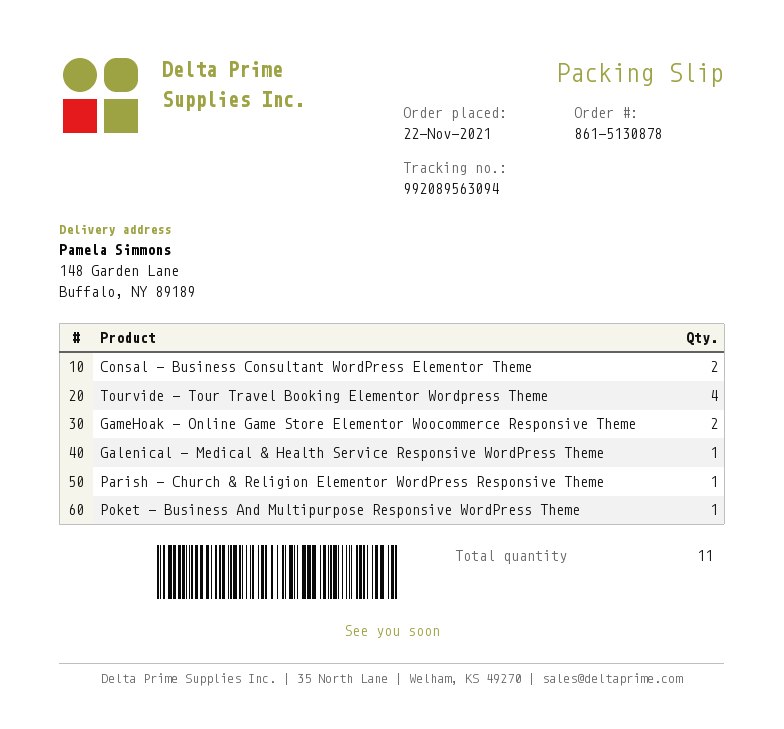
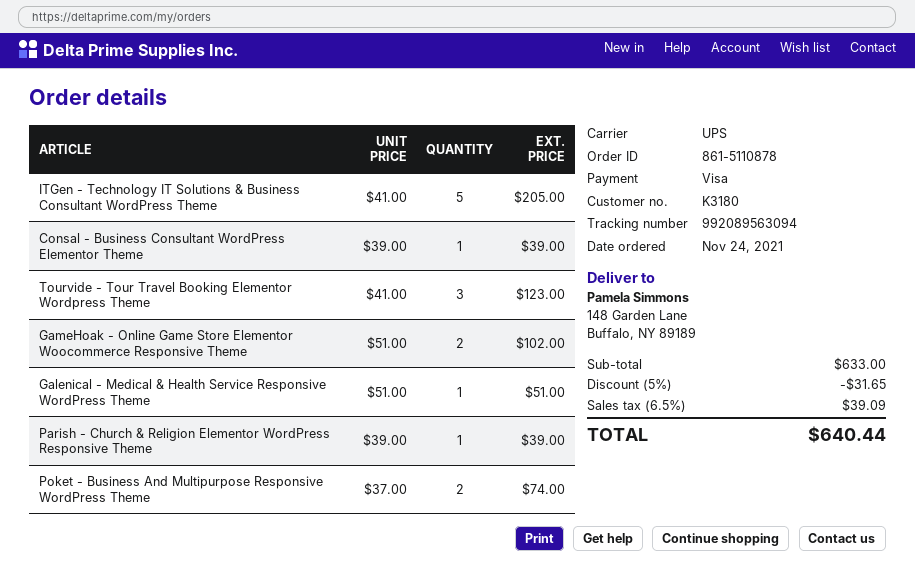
order number: 861-5130878 -> 861-5110878
order date: 2021-11-22 -> 2021-11-24
Consal - Business Consultant WordPress Elementor Theme: 2 -> 1
Tourvide - Tour Travel Booking Elementor Wordpress Theme: 4 -> 3
Poket - Business And Multipurpose Responsive WordPress Theme: 1 -> 2
ITGen - Technology IT Solutions & Business Consultant WordPress Theme: none -> 5

